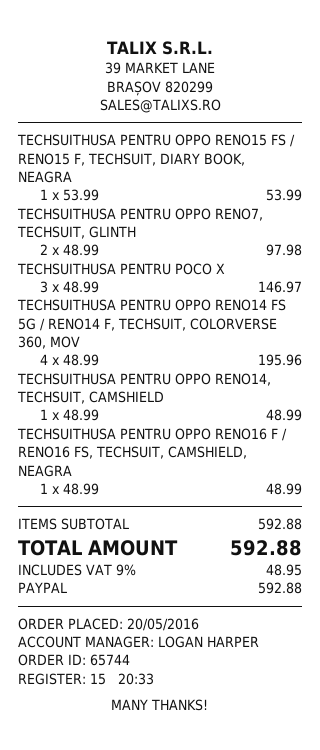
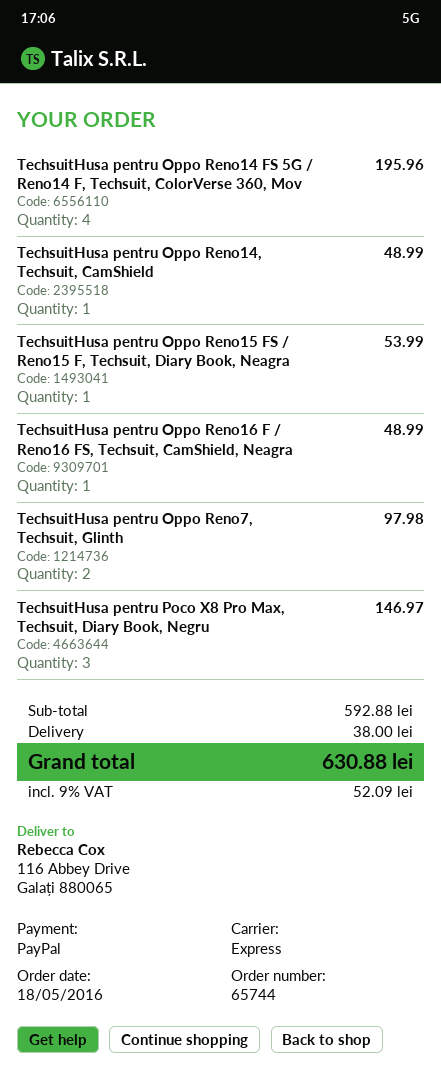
order date: 2016-05-20 -> 2016-05-18
shipping: none -> 38.00
tax: 9% = 48.95 -> 9% = 52.09
total: 592.88 -> 630.88

